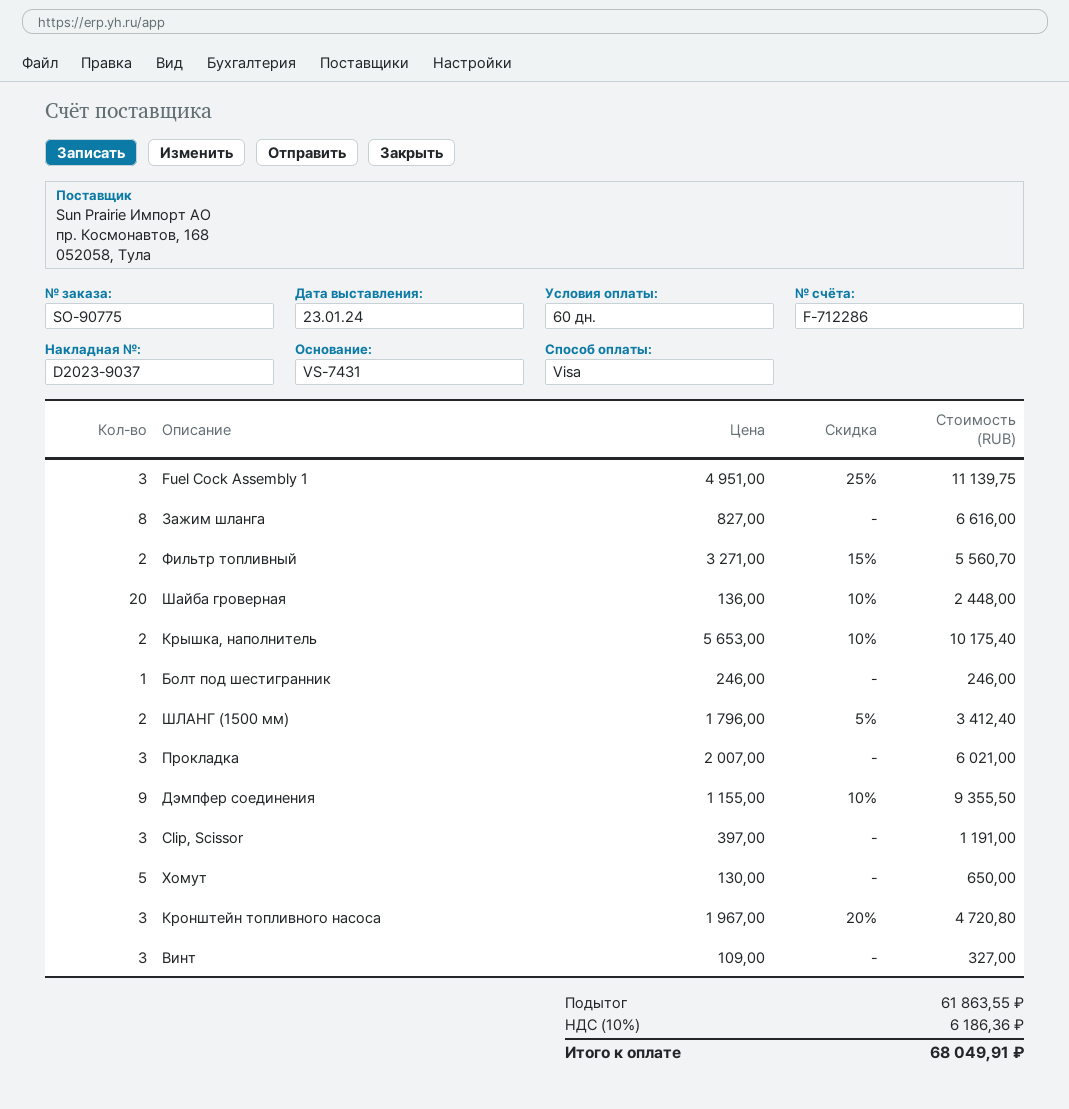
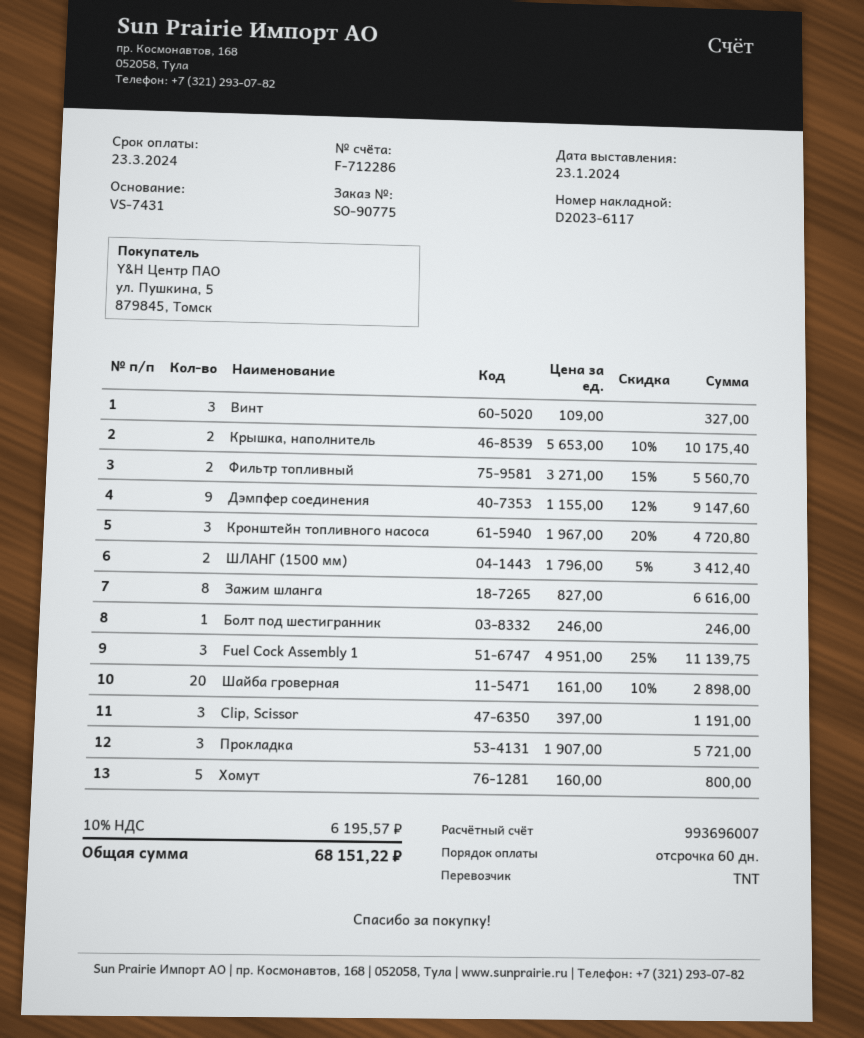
delivery note number: D2023-9037 -> D2023-6117
Шайба гроверная: 20 x 136.00 - 10% = 2448.00 -> 20 x 161.00 - 10% = 2898.00
Прокладка: 3 x 2007.00 = 6021.00 -> 3 x 1907.00 = 5721.00
Дэмпфер соединения: 9 x 1155.00 - 10% = 9355.50 -> 9 x 1155.00 - 12% = 9147.60
Хомут: 5 x 130.00 = 650.00 -> 5 x 160.00 = 800.00
tax: 10% = 6186.36 -> 10% = 6195.57
total: 68049.91 -> 68151.22

